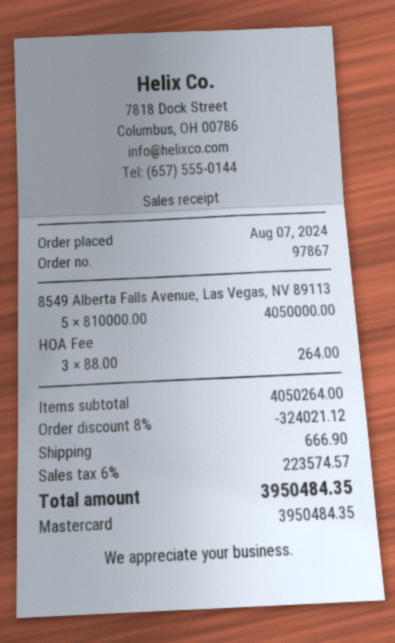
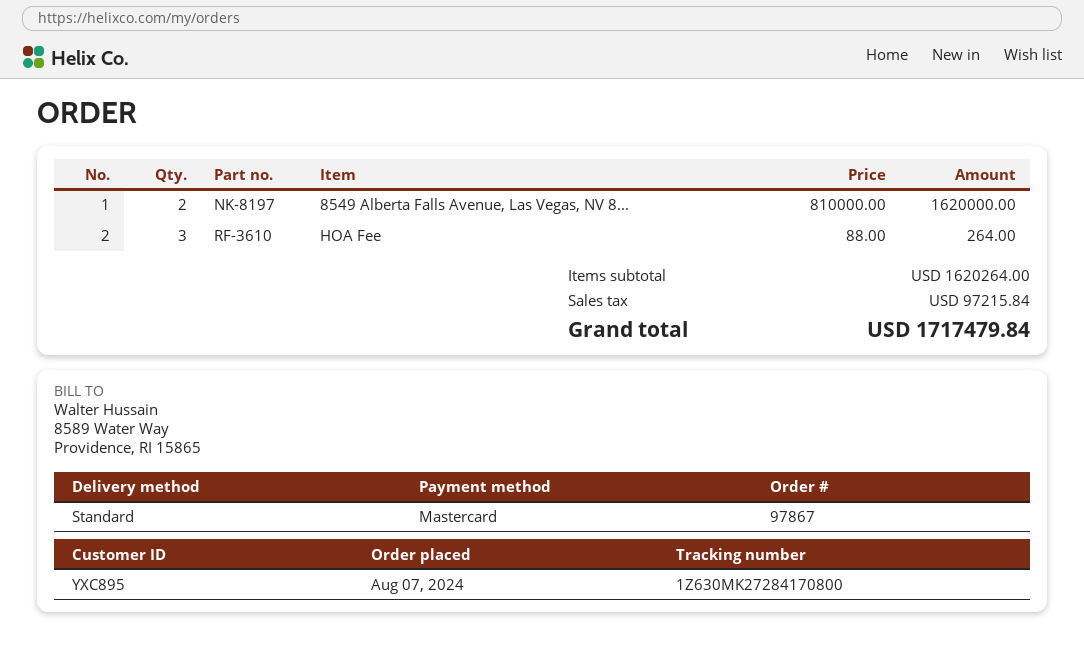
8549 Alberta Falls Avenue, Las Vegas, NV 89113: 5 x 810000.00 = 4050000.00 -> 2 x 810000.00 = 1620000.00
subtotal: 4050264.00 -> 1620264.00
discount: 8% = 324021.12 -> none
shipping: 666.90 -> none
tax: 223574.57 -> 97215.84
total: 3950484.35 -> 1717479.84

